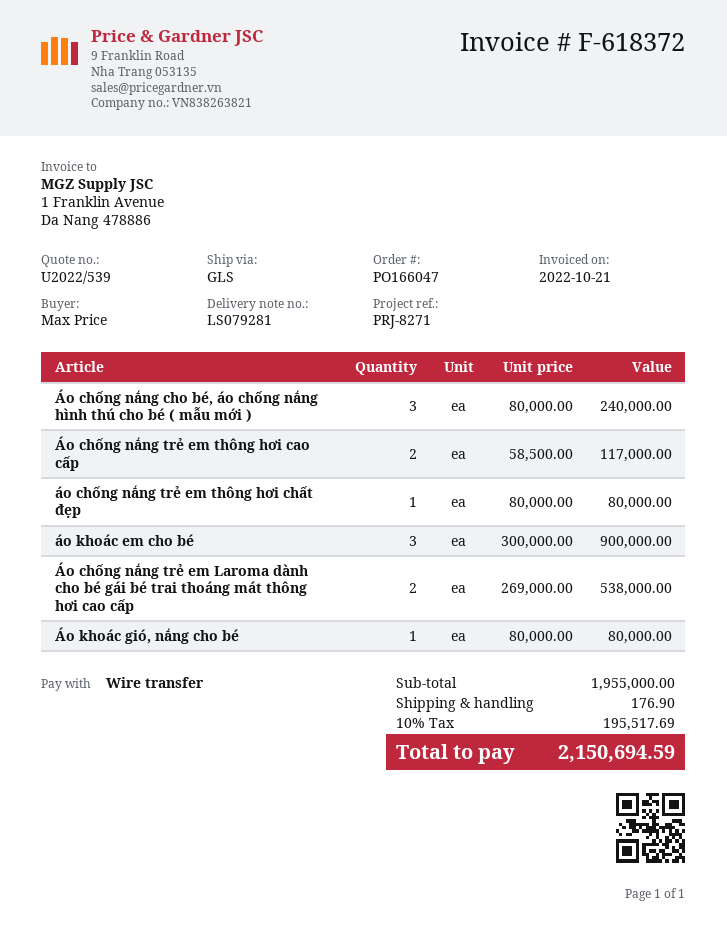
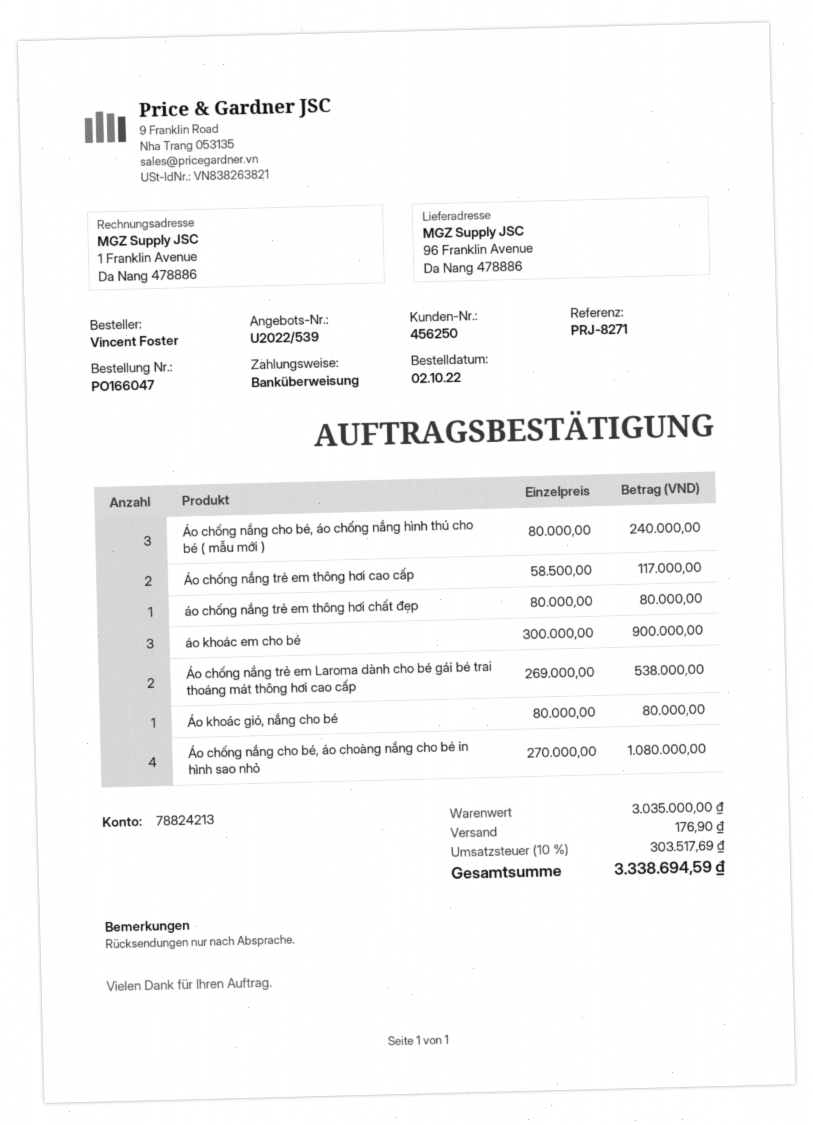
ordered by: Max Price -> Vincent Foster
Áo chống nắng cho bé, áo choàng nắng cho bé in hình sao nhỏ: none -> 4 x 270000.00 = 1080000.00
subtotal: 1955000.00 -> 3035000.00
tax: 10% = 195517.69 -> 10% = 303517.69
total: 2150694.59 -> 3338694.59

